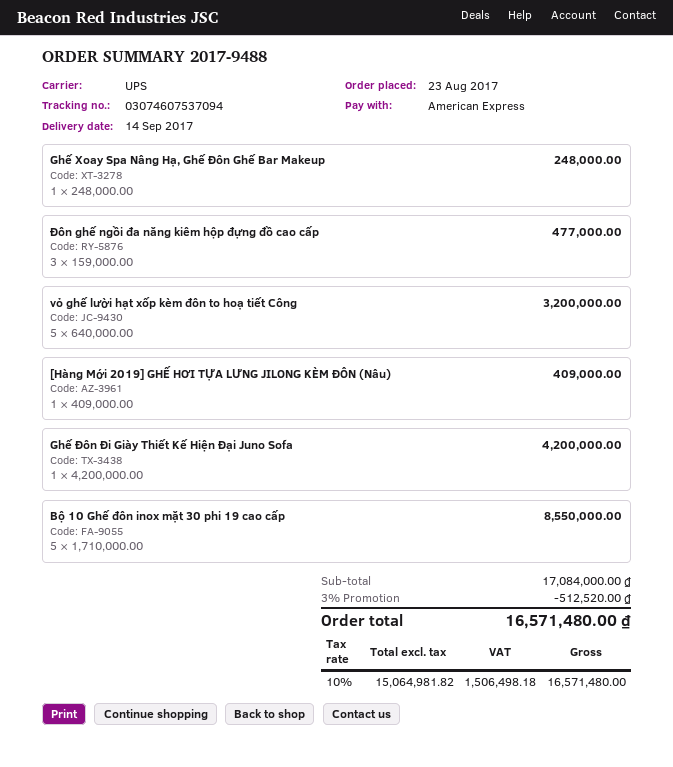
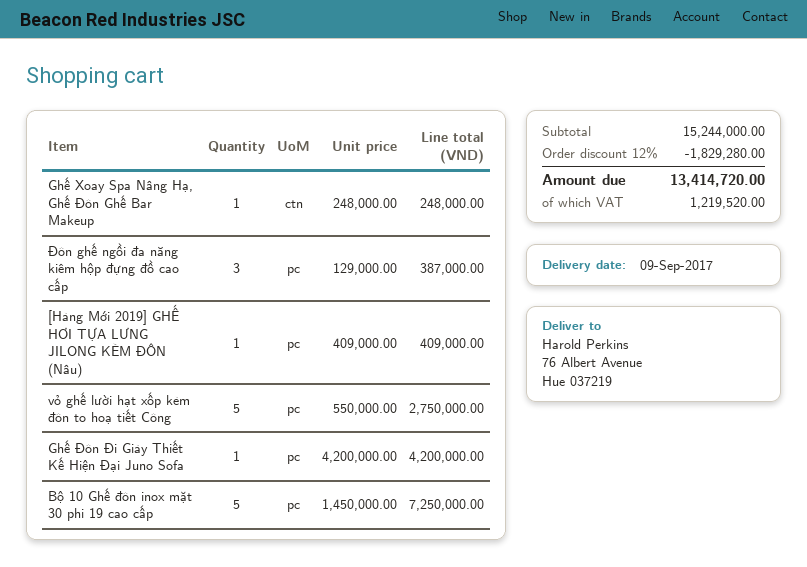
delivery date: 2017-09-14 -> 2017-09-09
Đôn ghế ngồi đa năng kiêm hộp đựng đồ cao cấp: 3 x 159000.00 = 477000.00 -> 3 x 129000.00 = 387000.00
vỏ ghế lười hạt xốp kèm đôn to hoạ tiết Công: 5 x 640000.00 = 3200000.00 -> 5 x 550000.00 = 2750000.00
Bộ 10 Ghế đôn inox mặt 30 phi 19 cao cấp: 5 x 1710000.00 = 8550000.00 -> 5 x 1450000.00 = 7250000.00
subtotal: 17084000.00 -> 15244000.00
discount: 3% = 512520.00 -> 12% = 1829280.00
tax: 1506498.18 -> 1219520.00
total: 16571480.00 -> 13414720.00

